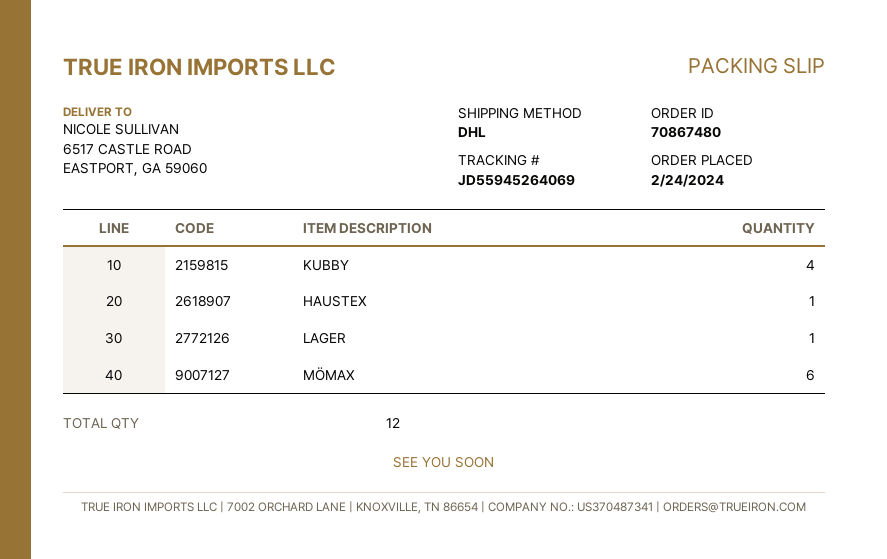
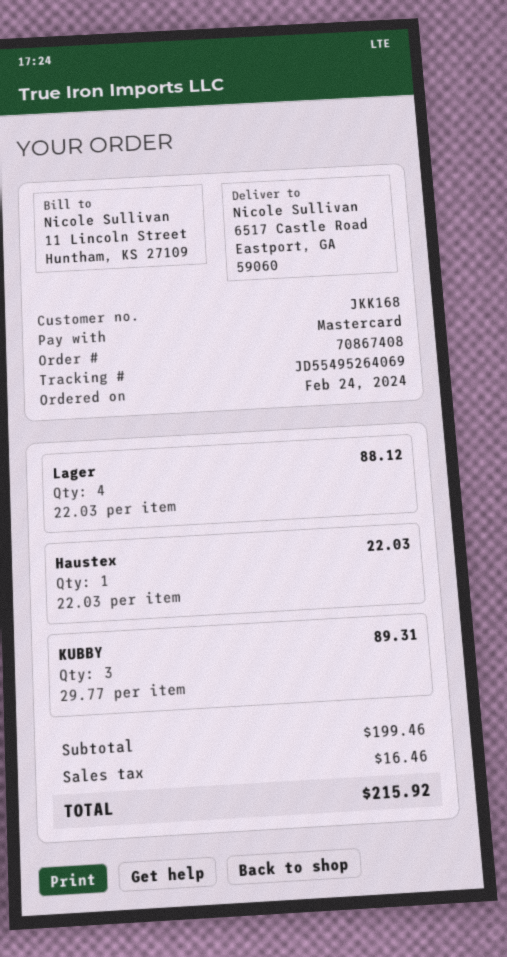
order number: 70867480 -> 70867408
tracking number: JD55945264069 -> JD55495264069
KUBBY: 4 -> 3
LAGER: 1 -> 4
MÖMAX: 6 -> none

